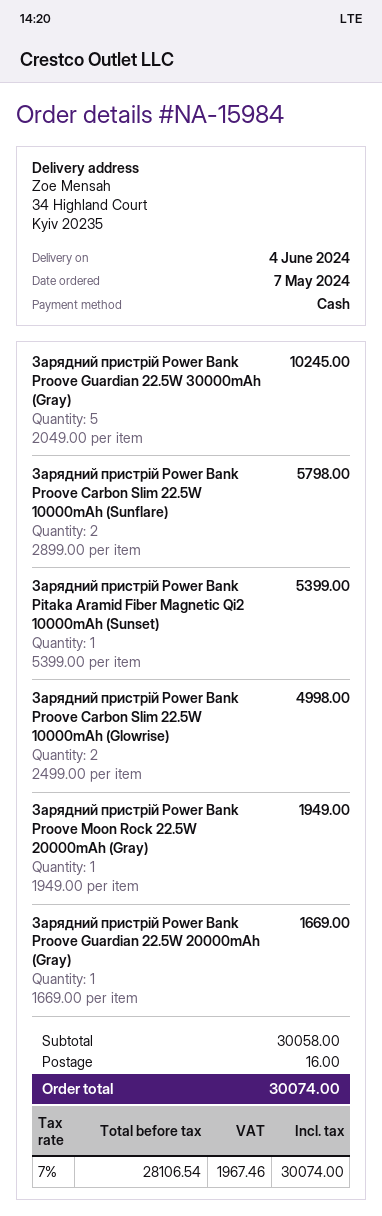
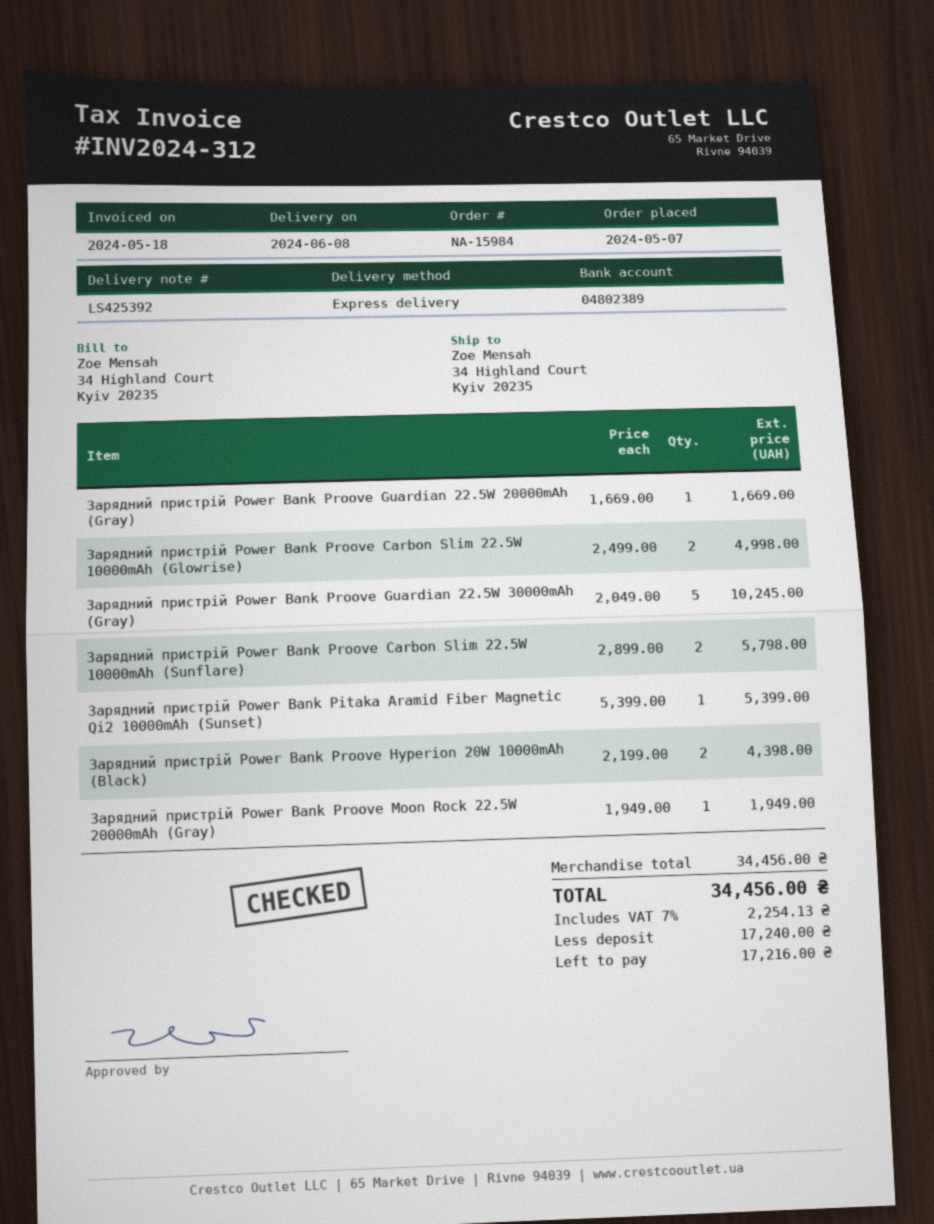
delivery date: 2024-06-04 -> 2024-06-08
Зарядний пристрій Power Bank Proove Hyperion 20W 10000mAh (Black): none -> 2 x 2199.00 = 4398.00
subtotal: 30058.00 -> 34456.00
shipping: 16.00 -> none
tax: 7% = 1967.46 -> 7% = 2254.13
total: 30074.00 -> 34456.00

